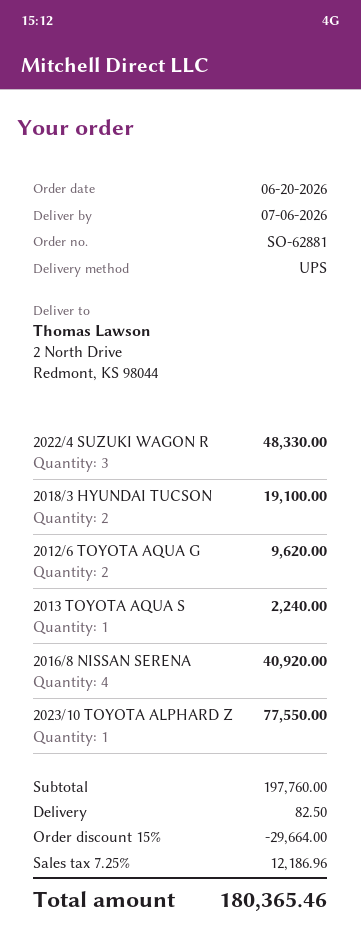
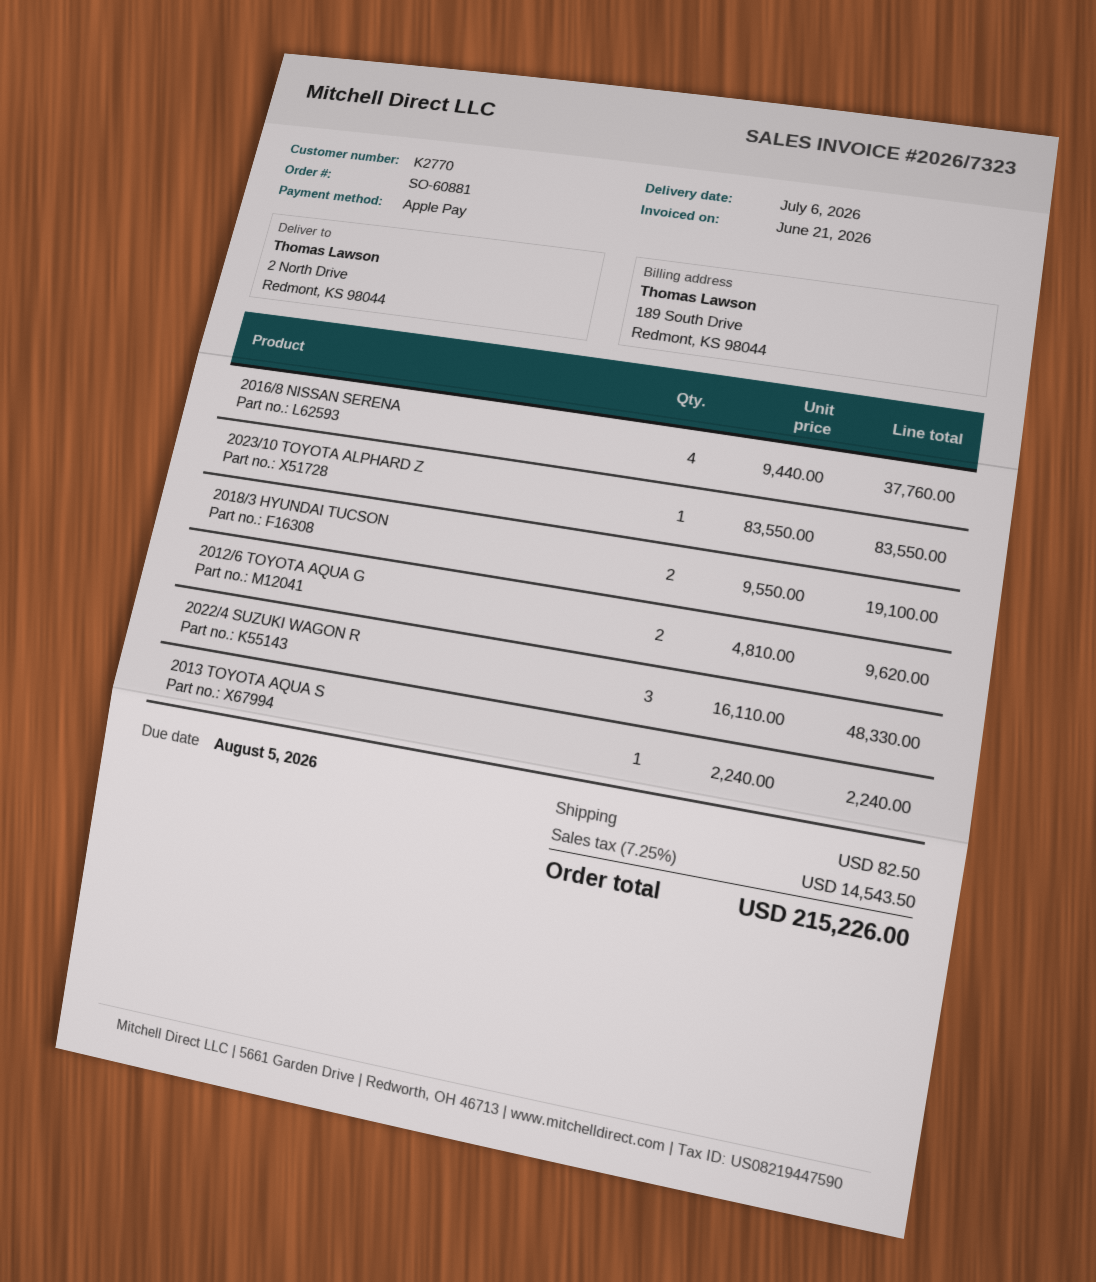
order number: SO-62881 -> SO-60881
2016/8 NISSAN SERENA: 4 for 40920.00 -> 4 for 37760.00
2023/10 TOYOTA ALPHARD Z: 1 for 77550.00 -> 1 for 83550.00
discount: 15% = 29664.00 -> none
tax: 7.25% = 12186.96 -> 7.25% = 14543.50
total: 180365.46 -> 215226.00

